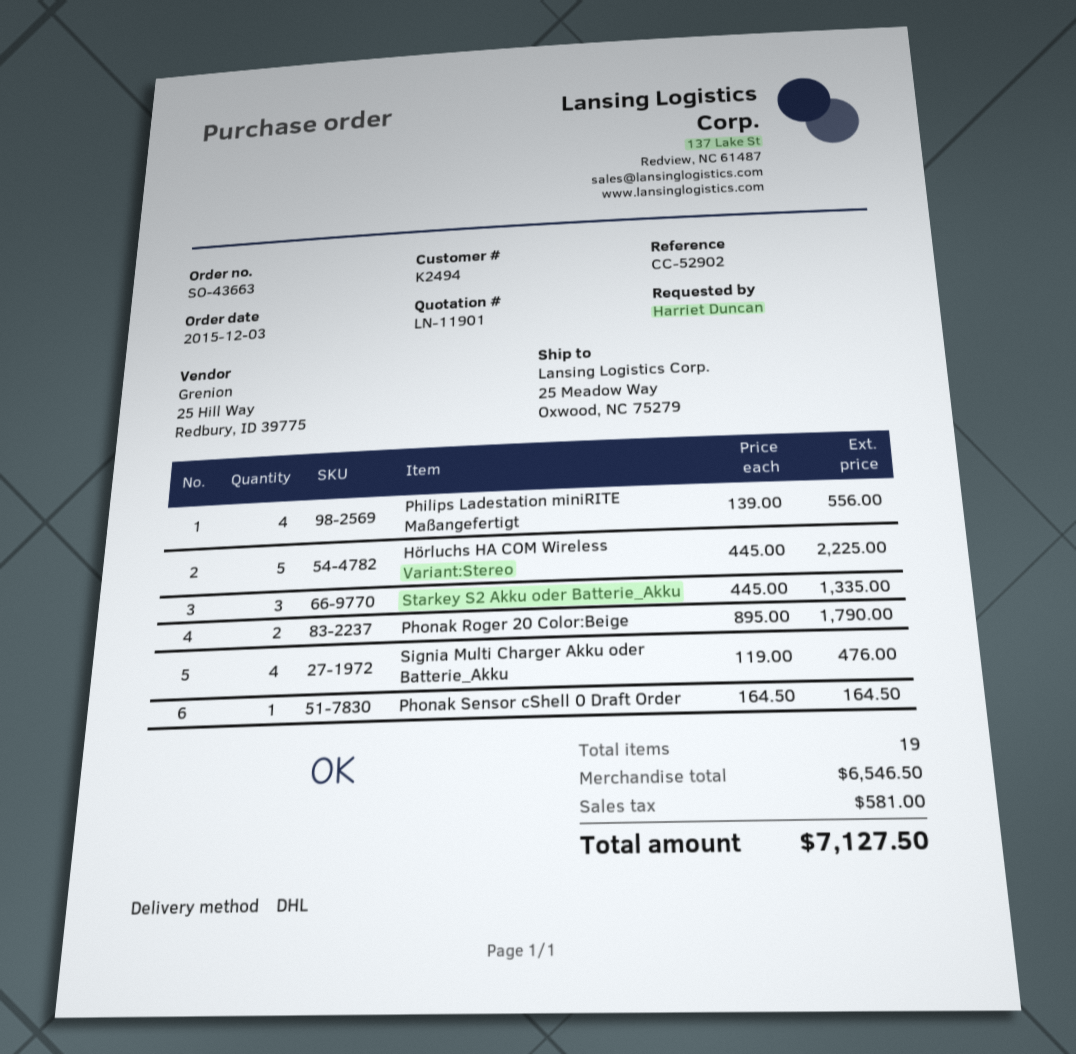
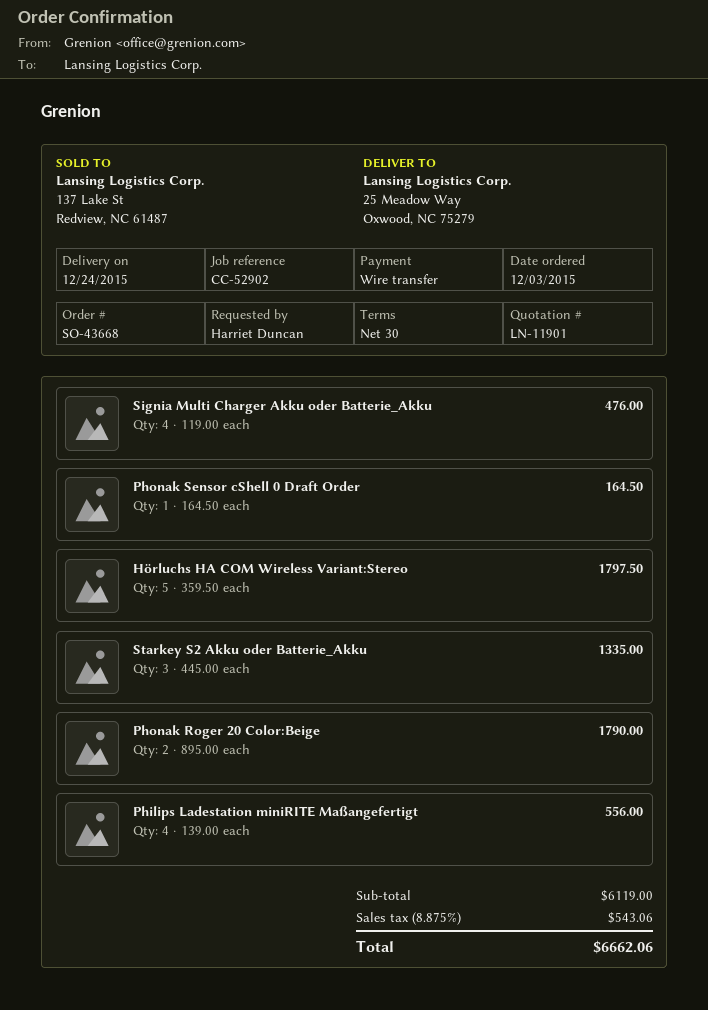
order number: SO-43663 -> SO-43668
Hörluchs HA COM Wireless Variant:Stereo: 5 x 445.00 = 2225.00 -> 5 x 359.50 = 1797.50
subtotal: 6546.50 -> 6119.00
tax: 581.00 -> 543.06
total: 7127.50 -> 6662.06

